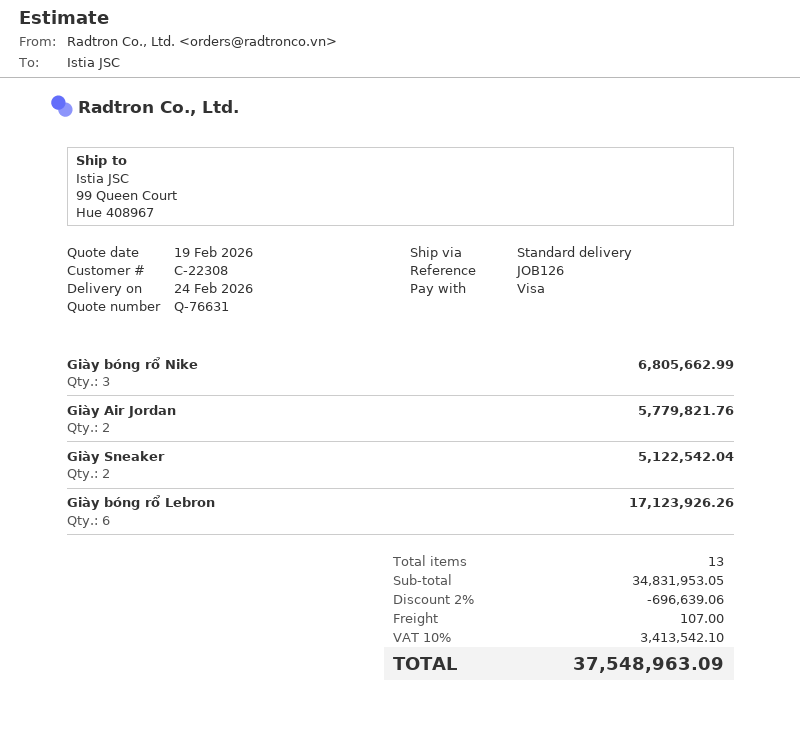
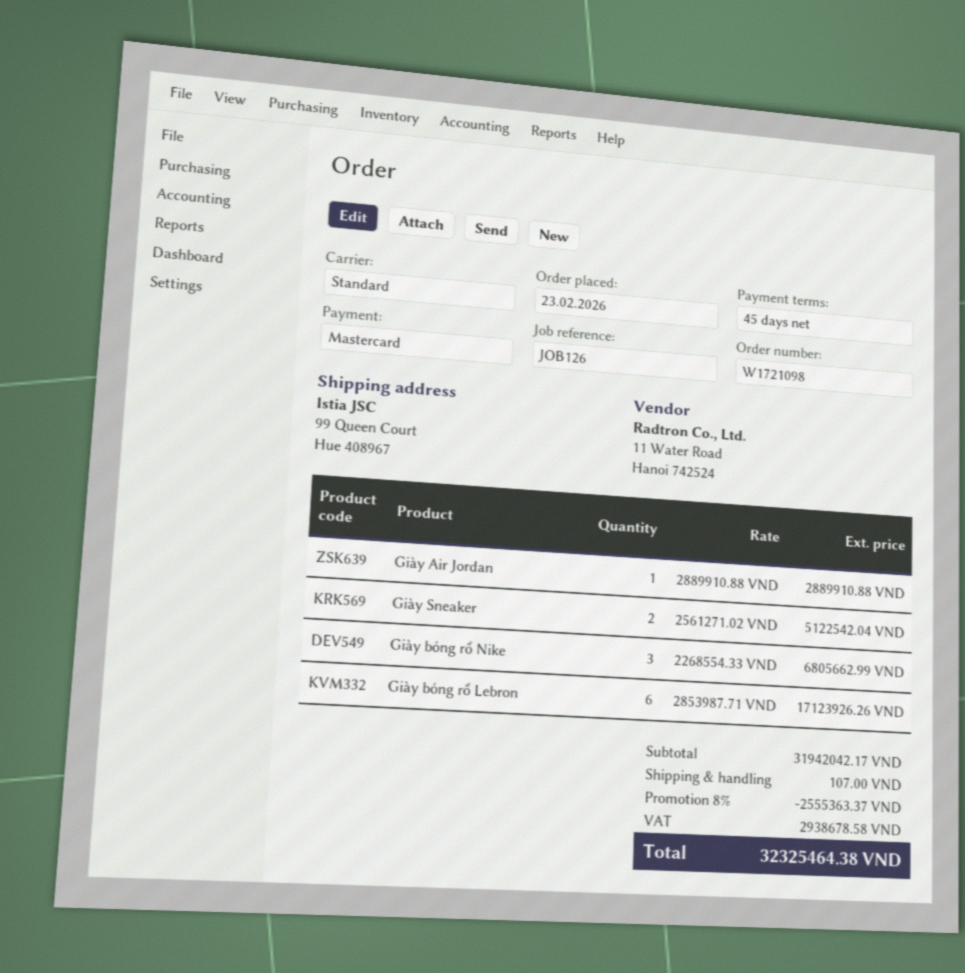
payment method: Visa -> Mastercard
Giày Air Jordan: 2 for 5779821.76 -> 1 for 2889910.88
subtotal: 34831953.05 -> 31942042.17
discount: 2% = 696639.06 -> 8% = 2555363.37
tax: 3413542.10 -> 2938678.58
total: 37548963.09 -> 32325464.38

